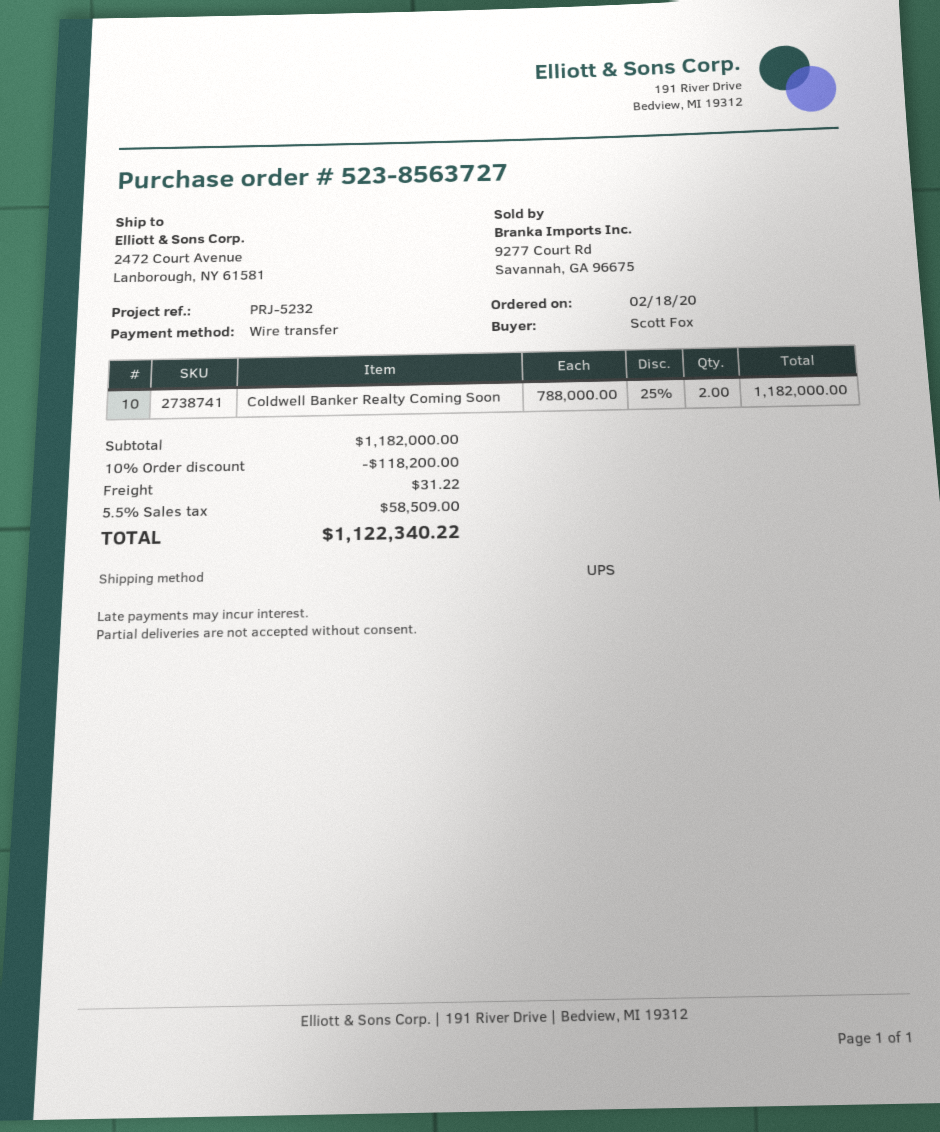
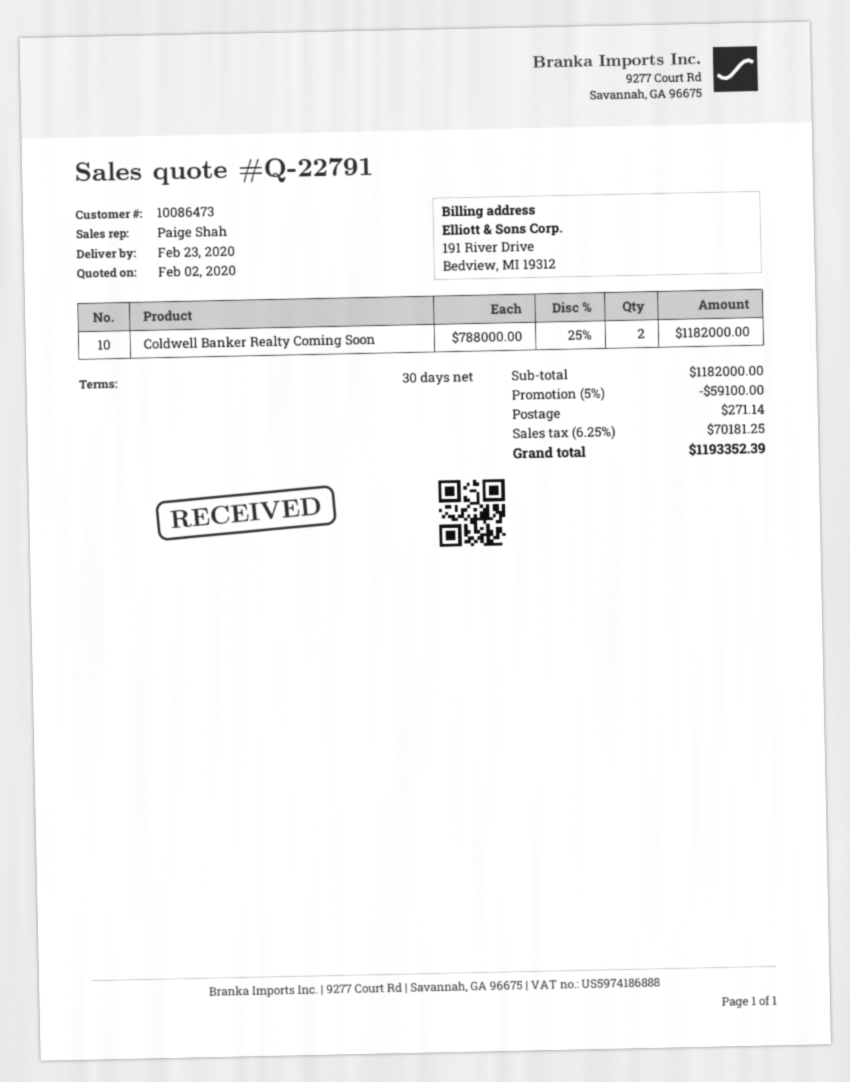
discount: 10% = 118200.00 -> 5% = 59100.00
shipping: 31.22 -> 271.14
tax: 5.5% = 58509.00 -> 6.25% = 70181.25
total: 1122340.22 -> 1193352.39

